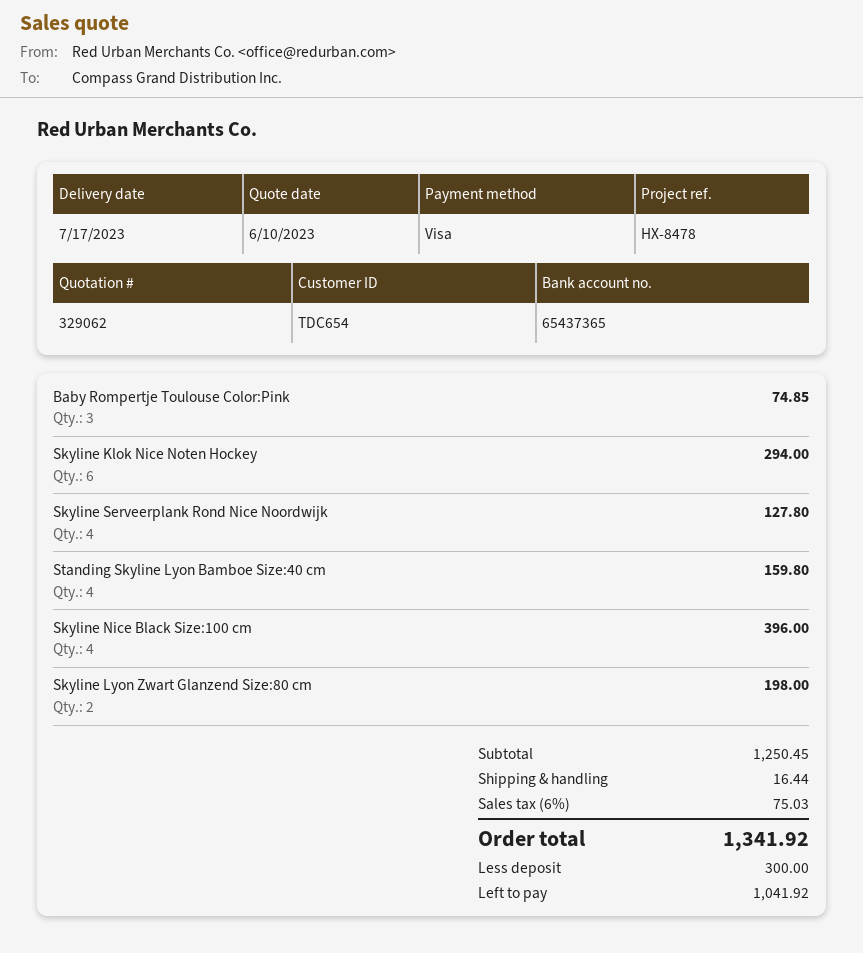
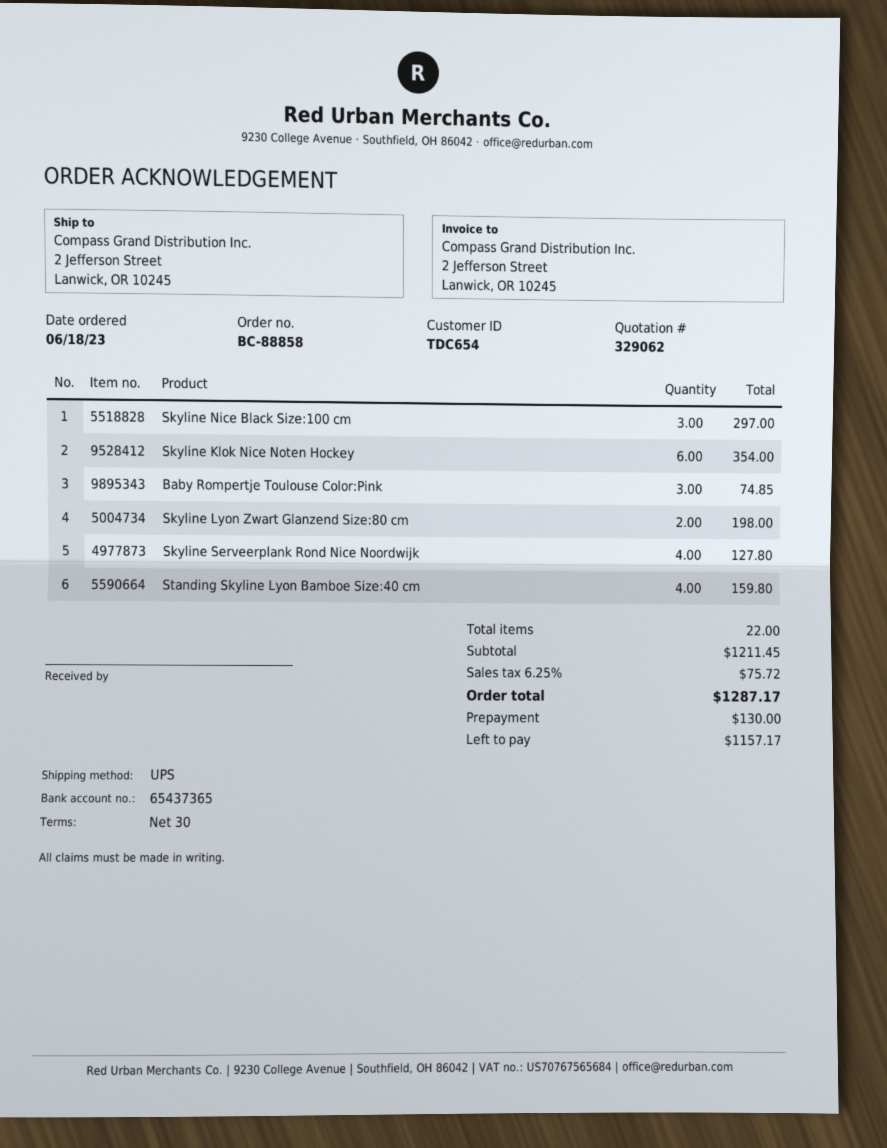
Skyline Klok Nice Noten Hockey: 6 for 294.00 -> 6 for 354.00
Skyline Nice Black Size:100 cm: 4 for 396.00 -> 3 for 297.00
subtotal: 1250.45 -> 1211.45
shipping: 16.44 -> none
tax: 6% = 75.03 -> 6.25% = 75.72
total: 1341.92 -> 1287.17
deposit: 300.00 -> 130.00
balance: 1041.92 -> 1157.17

